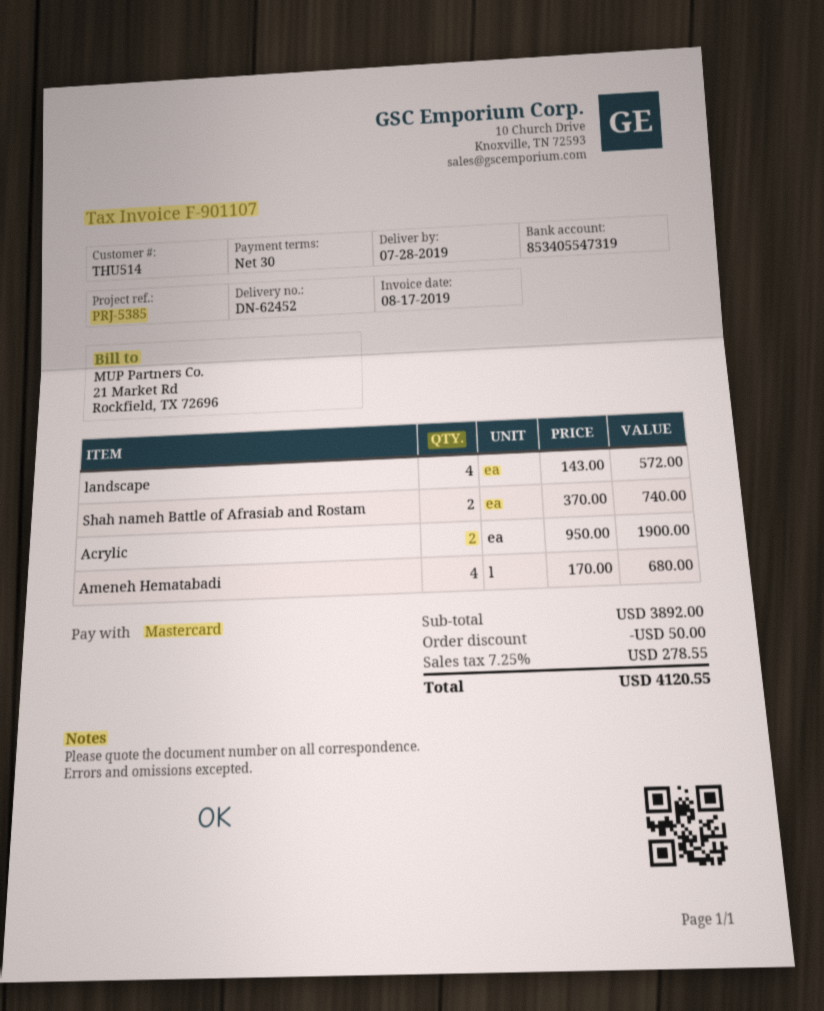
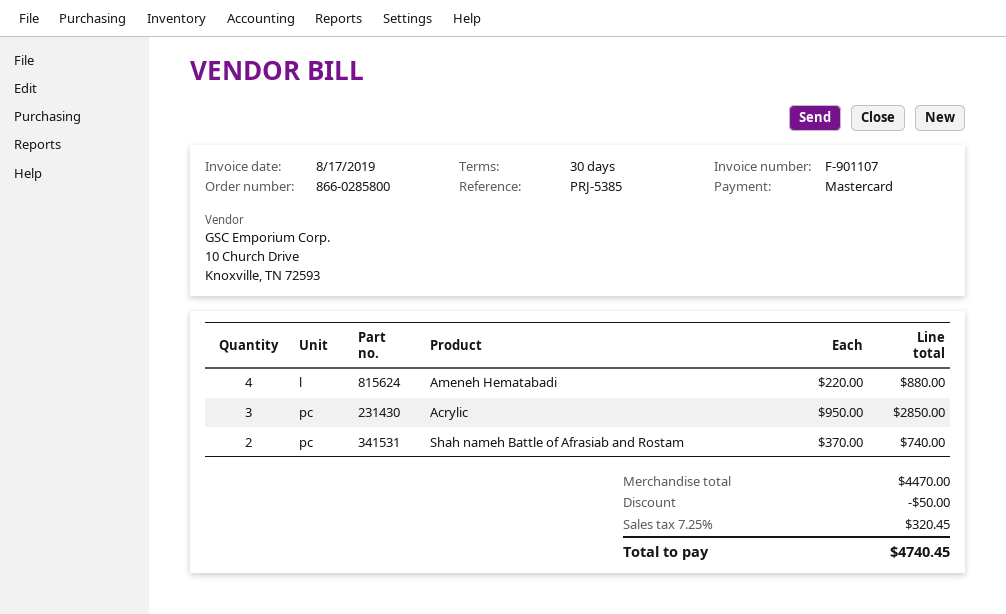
landscape: 4 x 143.00 = 572.00 -> none
Acrylic: 2 x 950.00 = 1900.00 -> 3 x 950.00 = 2850.00
Ameneh Hematabadi: 4 x 170.00 = 680.00 -> 4 x 220.00 = 880.00
subtotal: 3892.00 -> 4470.00
tax: 7.25% = 278.55 -> 7.25% = 320.45
total: 4120.55 -> 4740.45

